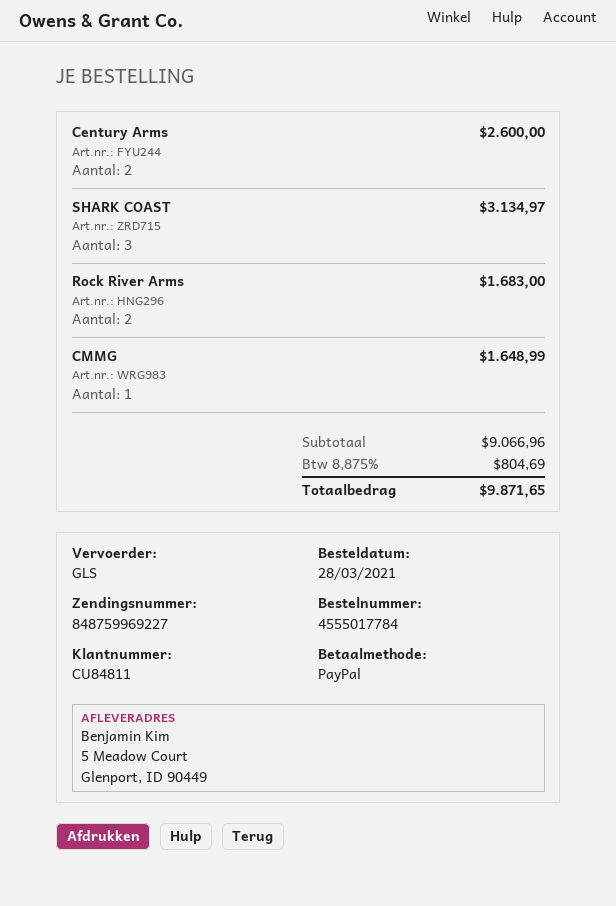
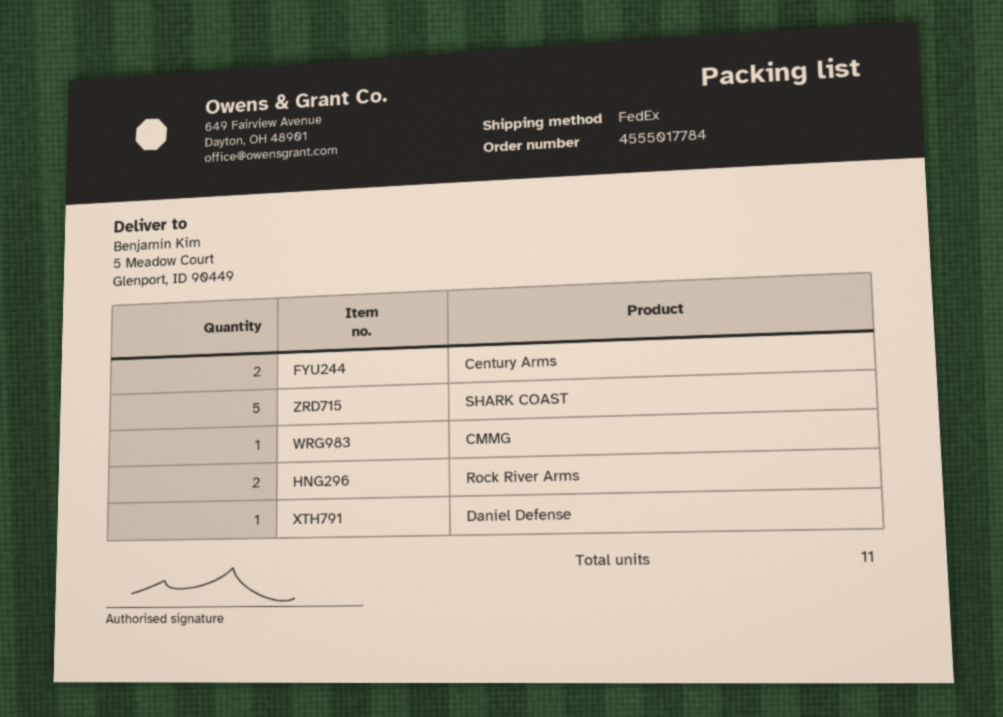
shipping method: GLS -> FedEx
SHARK COAST: 3 -> 5
Daniel Defense: none -> 1

